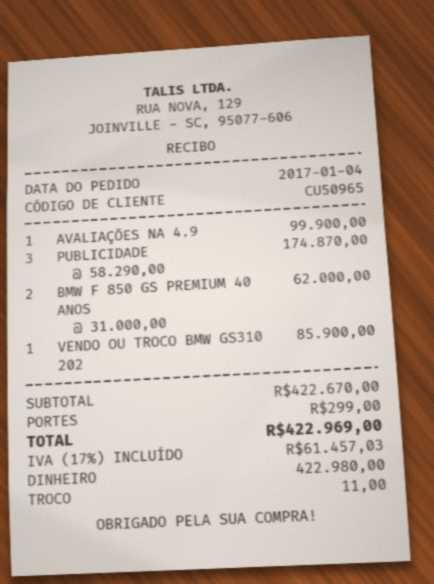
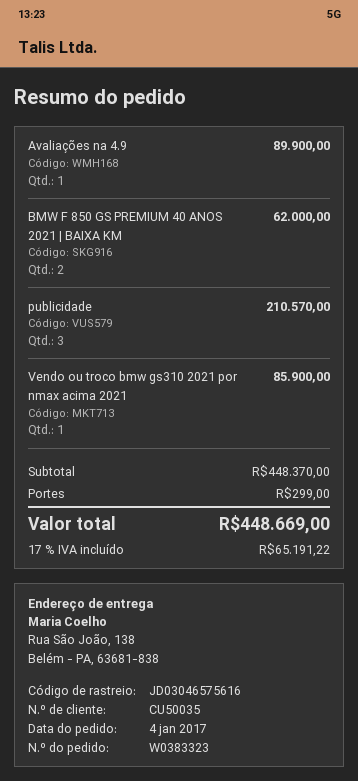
customer number: CU50965 -> CU50035
AVALIAÇÕES NA 4.9: 1 for 99900.00 -> 1 for 89900.00
PUBLICIDADE: 3 for 174870.00 -> 3 for 210570.00
subtotal: 422670.00 -> 448370.00
tax: 17% = 61457.03 -> 17% = 65191.22
total: 422969.00 -> 448669.00

